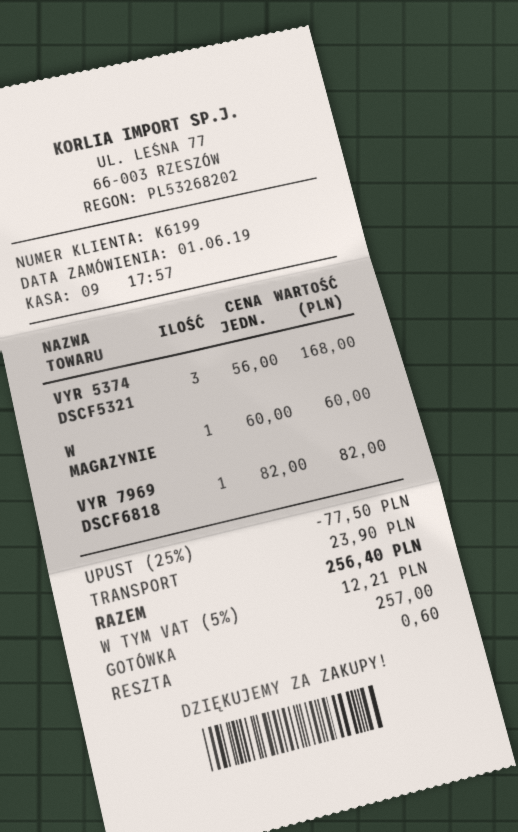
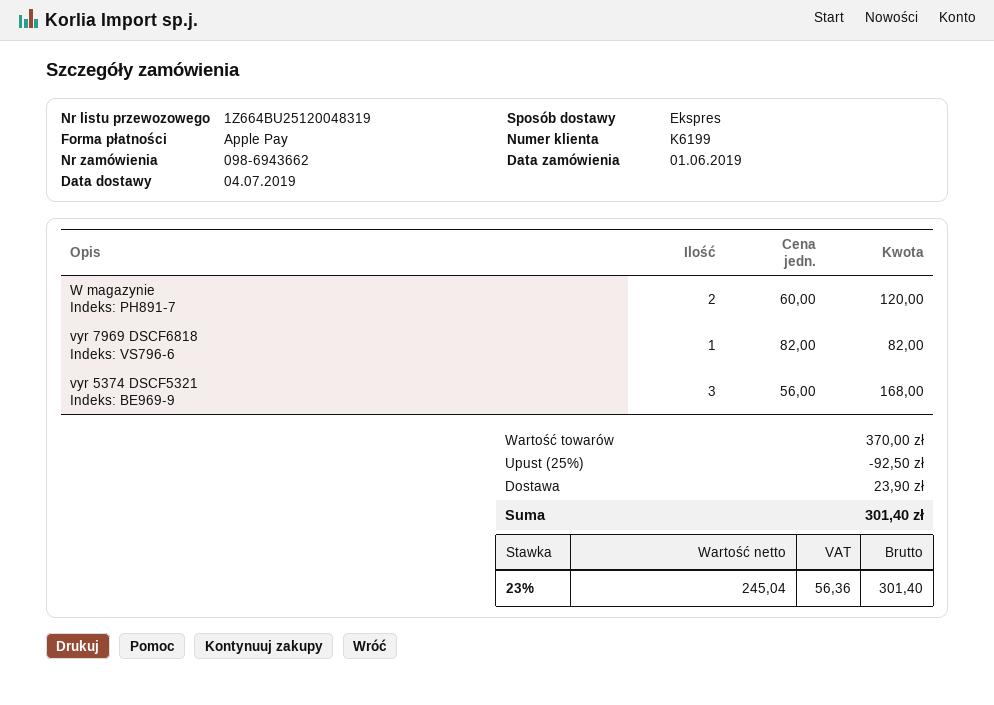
payment method: cash -> Apple Pay
W MAGAZYNIE: 1 x 60.00 = 60.00 -> 2 x 60.00 = 120.00
discount: 25% = 77.50 -> 25% = 92.50
tax: 5% = 12.21 -> 23% = 56.36
total: 256.40 -> 301.40

